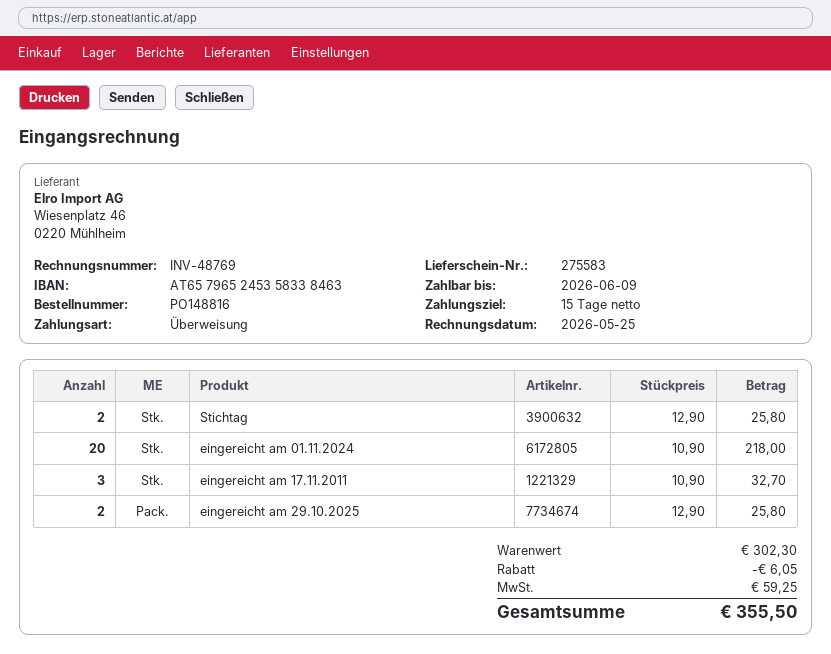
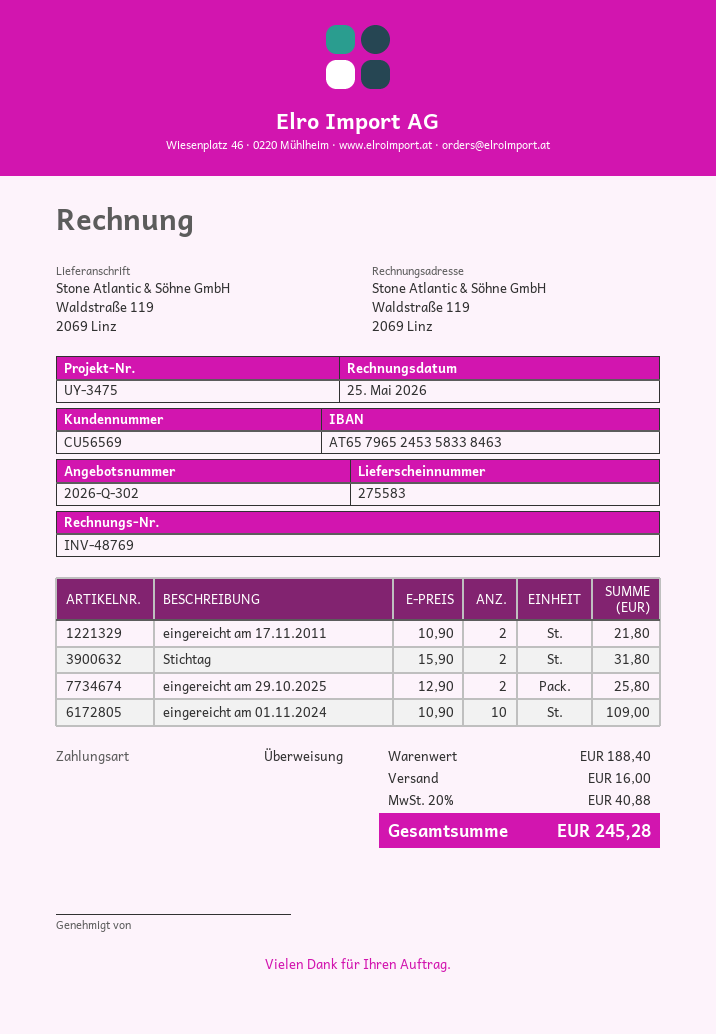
Stichtag: 2 x 12.90 = 25.80 -> 2 x 15.90 = 31.80
eingereicht am 01.11.2024: 20 x 10.90 = 218.00 -> 10 x 10.90 = 109.00
eingereicht am 17.11.2011: 3 x 10.90 = 32.70 -> 2 x 10.90 = 21.80
subtotal: 302.30 -> 188.40
discount: 6.05 -> none
shipping: none -> 16.00
tax: 59.25 -> 40.88
total: 355.50 -> 245.28

